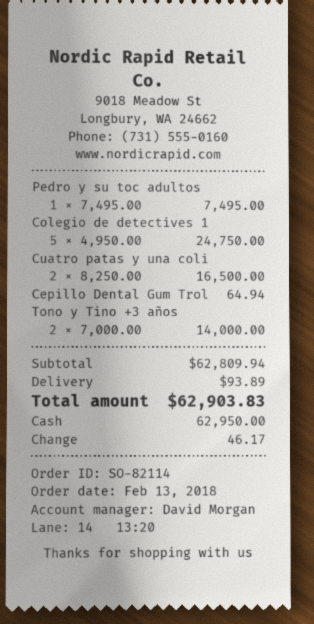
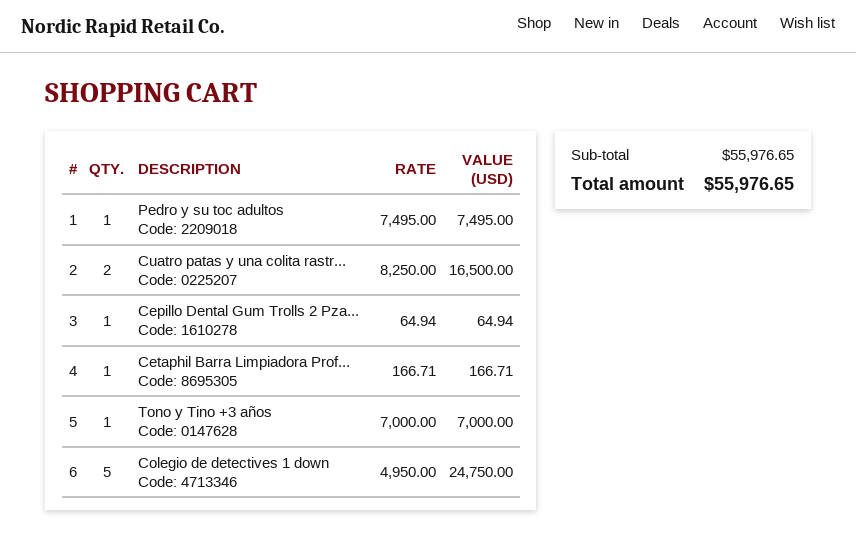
Tono y Tino +3 años: 2 x 7000.00 = 14000.00 -> 1 x 7000.00 = 7000.00
Cetaphil Barra Limpiadora Prof...: none -> 1 x 166.71 = 166.71
subtotal: 62809.94 -> 55976.65
shipping: 93.89 -> none
total: 62903.83 -> 55976.65

